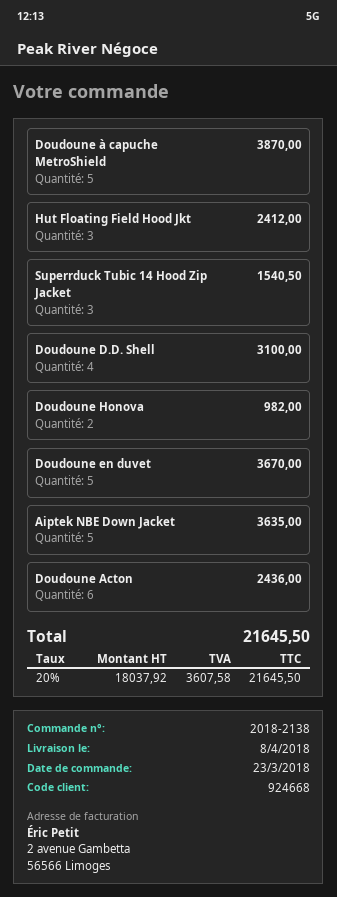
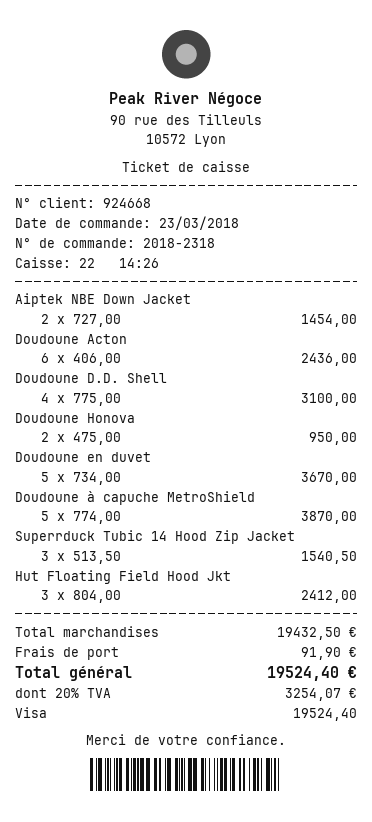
order number: 2018-2138 -> 2018-2318
Doudoune Honova: 2 for 982.00 -> 2 for 950.00
Aiptek NBE Down Jacket: 5 for 3635.00 -> 2 for 1454.00
shipping: none -> 91.90
tax: 20% = 3607.58 -> 20% = 3254.07
total: 21645.50 -> 19524.40

